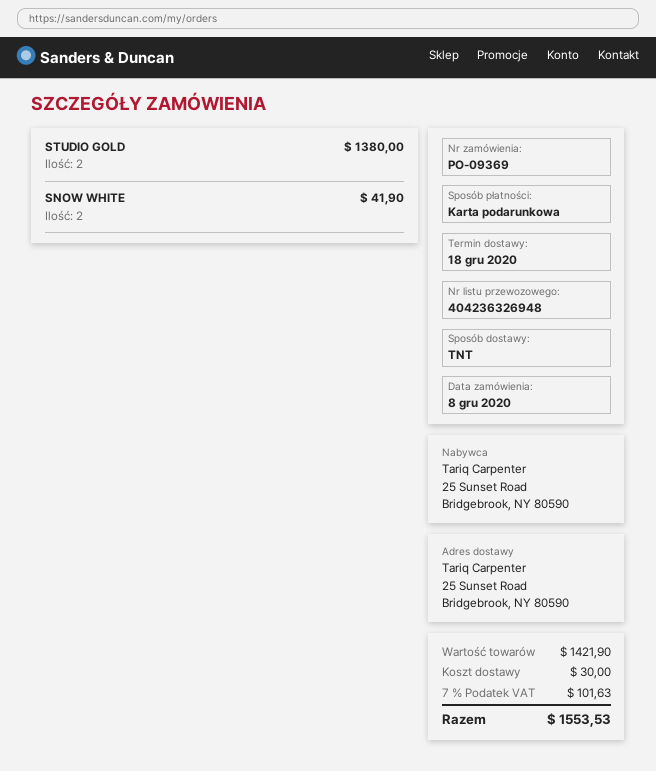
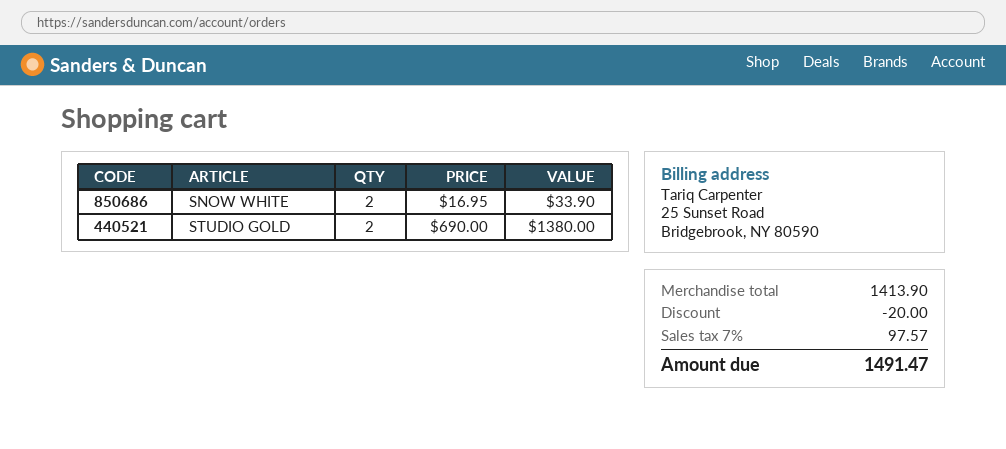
SNOW WHITE: 2 for 41.90 -> 2 for 33.90
subtotal: 1421.90 -> 1413.90
discount: none -> 20.00
shipping: 30.00 -> none
tax: 7% = 101.63 -> 7% = 97.57
total: 1553.53 -> 1491.47

